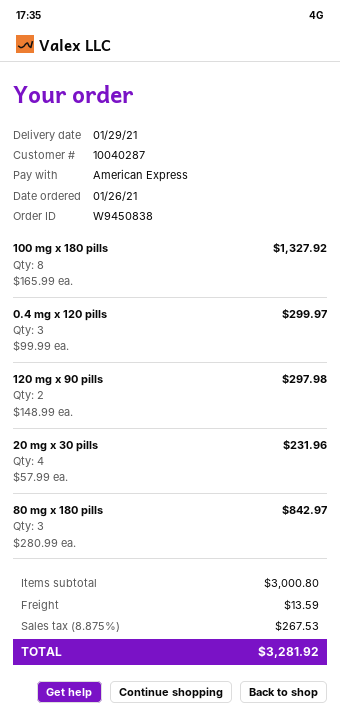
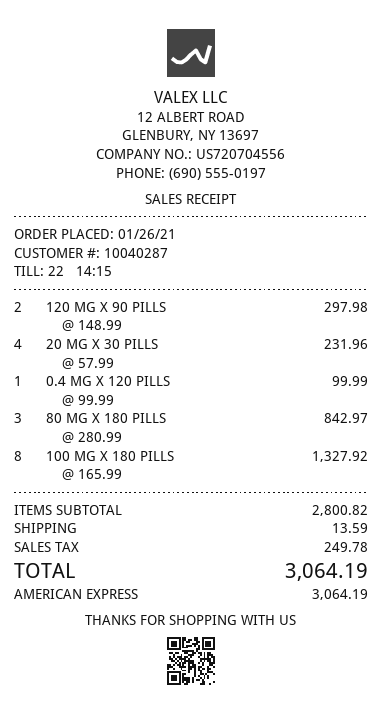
0.4 mg x 120 pills: 3 x 99.99 = 299.97 -> 1 x 99.99 = 99.99
subtotal: 3000.80 -> 2800.82
tax: 267.53 -> 249.78
total: 3281.92 -> 3064.19

